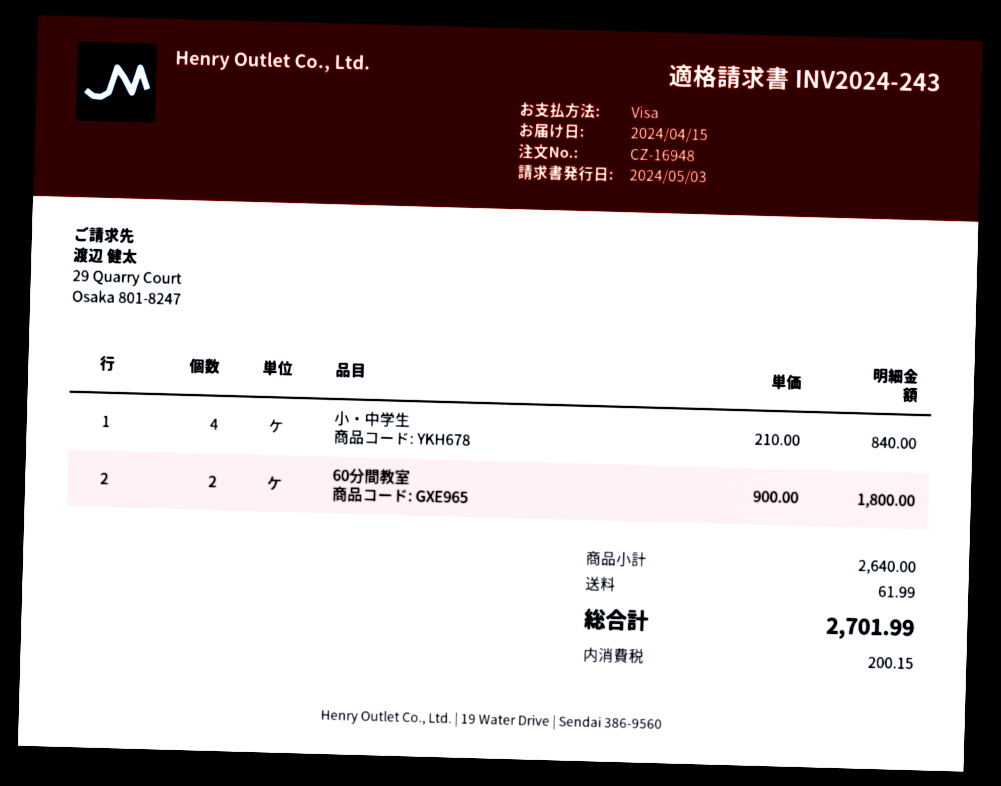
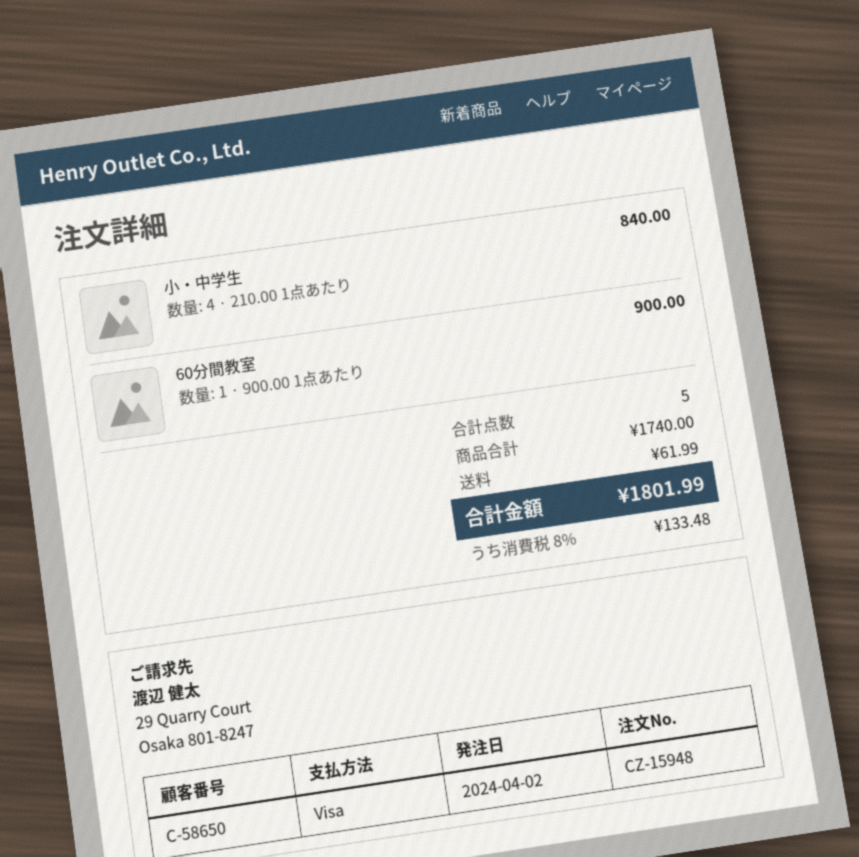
order number: CZ-16948 -> CZ-15948
60分間教室: 2 x 900.00 = 1800.00 -> 1 x 900.00 = 900.00
subtotal: 2640.00 -> 1740.00
tax: 200.15 -> 133.48
total: 2701.99 -> 1801.99

